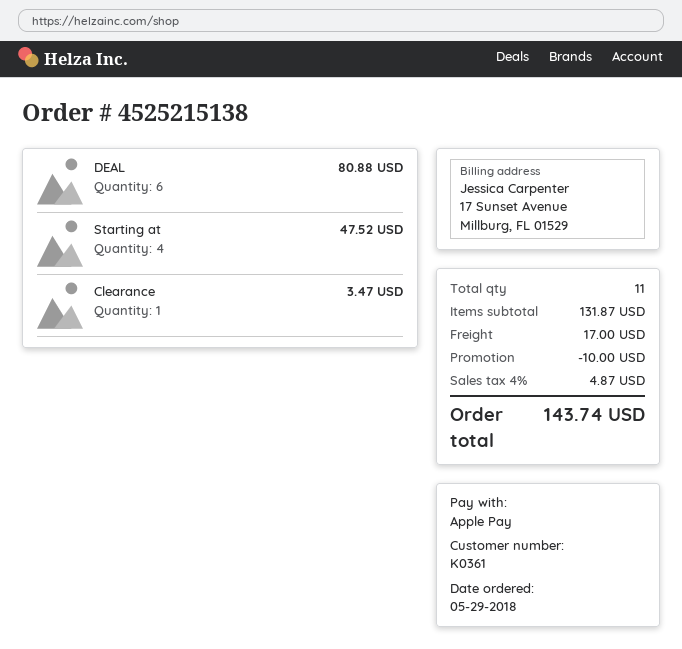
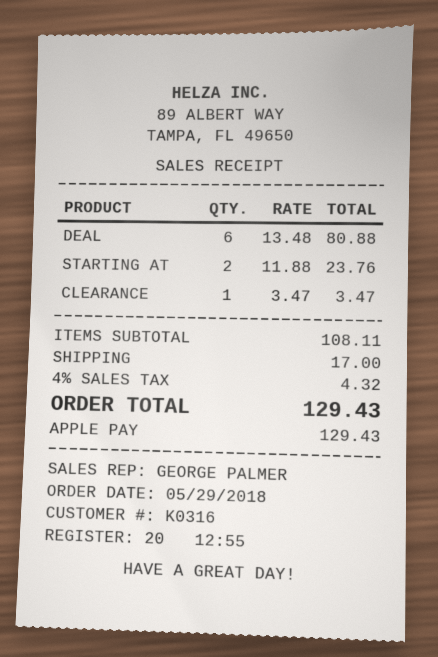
customer number: K0361 -> K0316
Starting at: 4 for 47.52 -> 2 for 23.76
subtotal: 131.87 -> 108.11
discount: 10.00 -> none
tax: 4% = 4.87 -> 4% = 4.32
total: 143.74 -> 129.43

